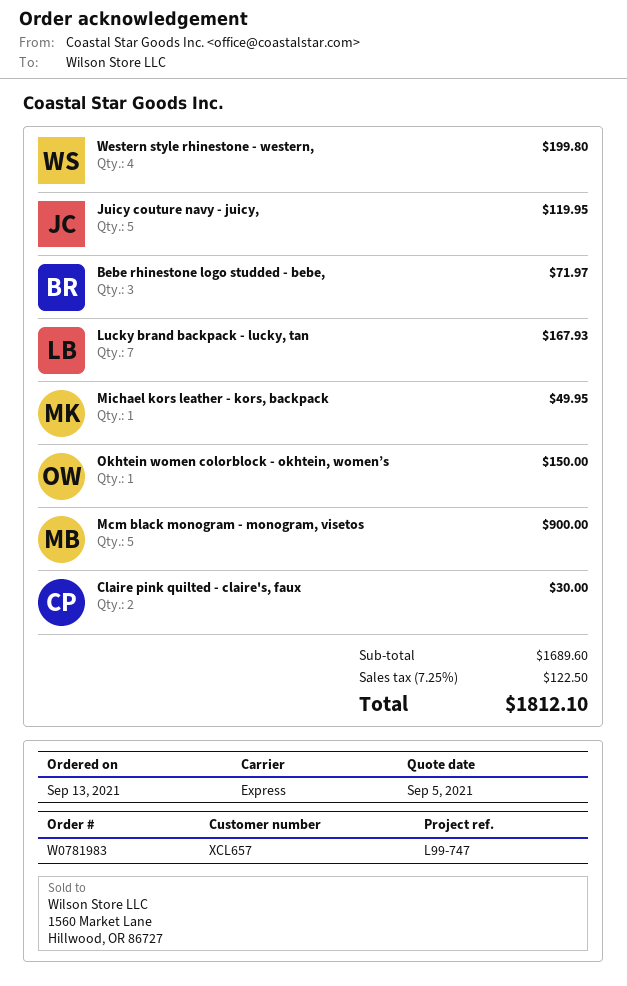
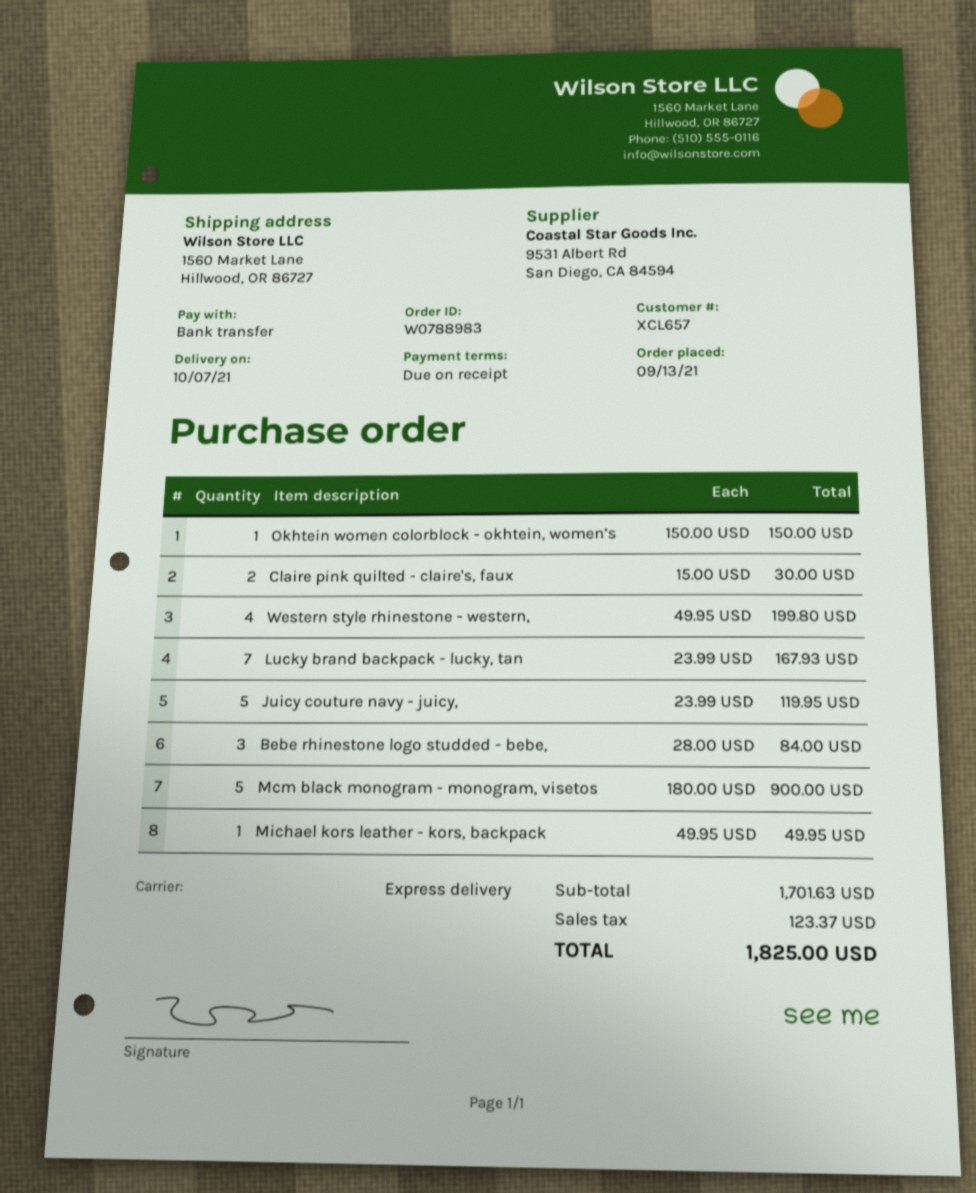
order number: W0781983 -> W0788983
Bebe rhinestone logo studded - bebe,: 3 for 71.97 -> 3 for 84.00
subtotal: 1689.60 -> 1701.63
tax: 122.50 -> 123.37
total: 1812.10 -> 1825.00

